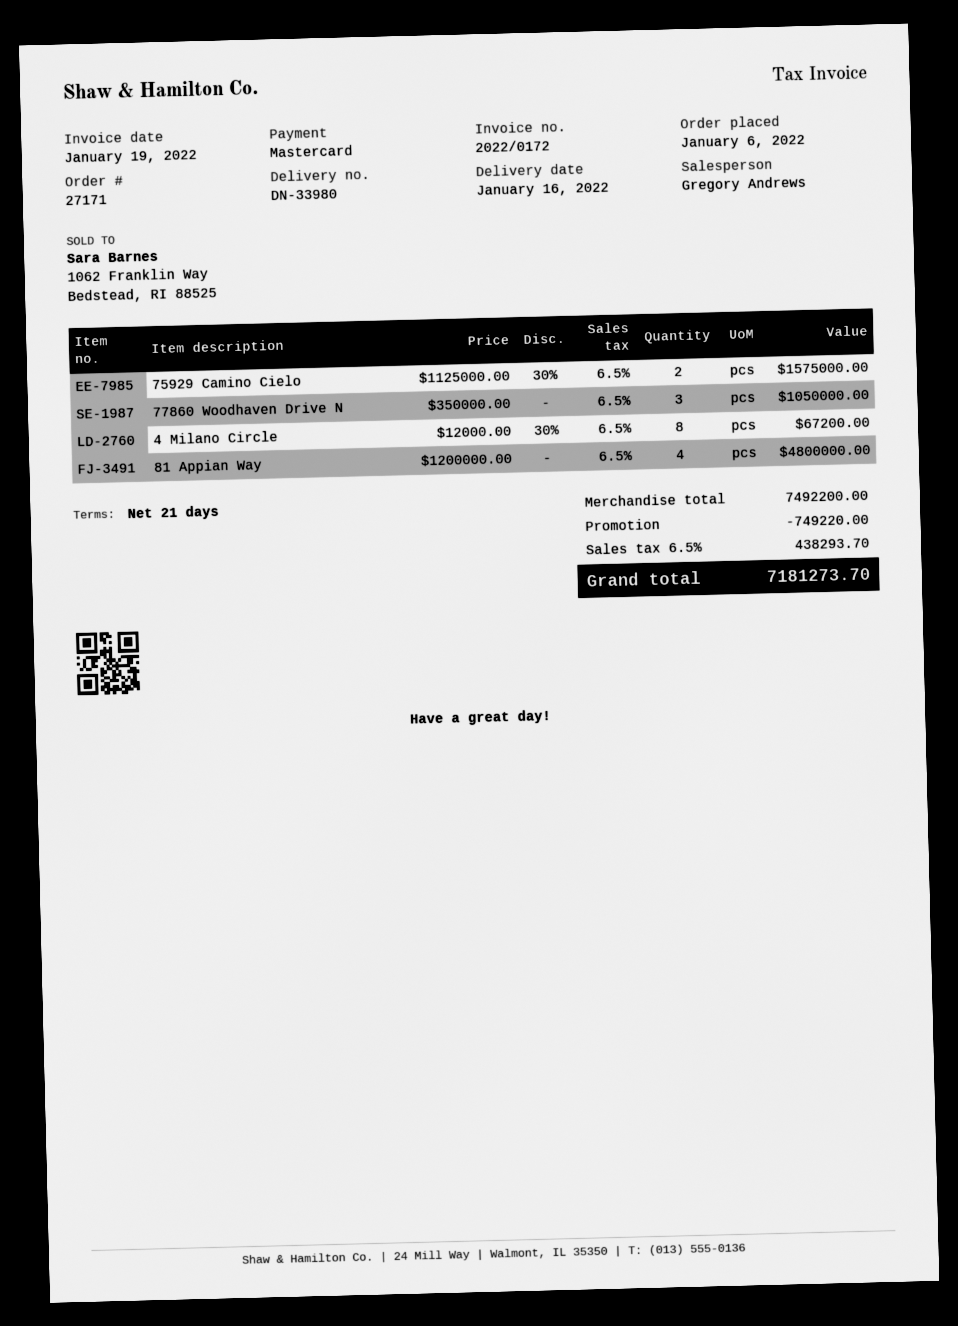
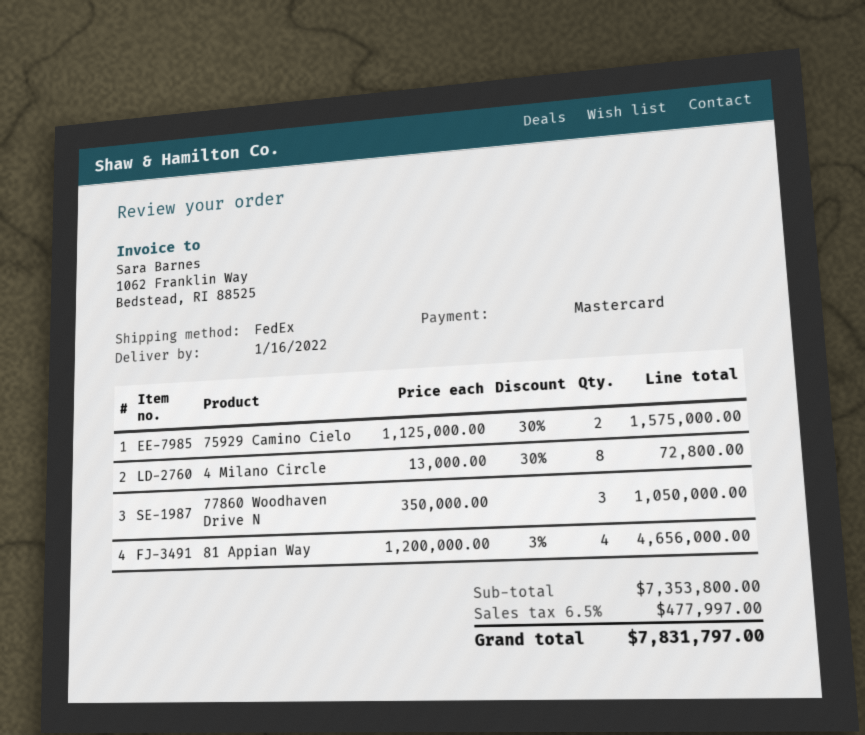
4 Milano Circle: 8 x 12000.00 - 30% = 67200.00 -> 8 x 13000.00 - 30% = 72800.00
81 Appian Way: 4 x 1200000.00 = 4800000.00 -> 4 x 1200000.00 - 3% = 4656000.00
subtotal: 7492200.00 -> 7353800.00
discount: 749220.00 -> none
tax: 6.5% = 438293.70 -> 6.5% = 477997.00
total: 7181273.70 -> 7831797.00

